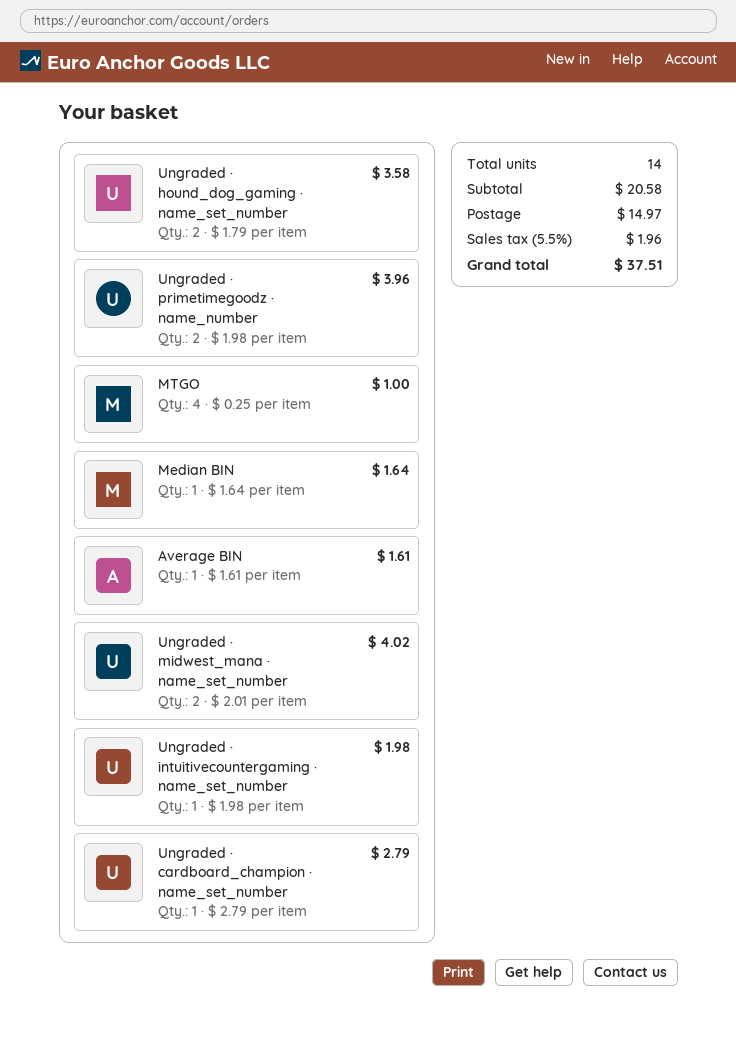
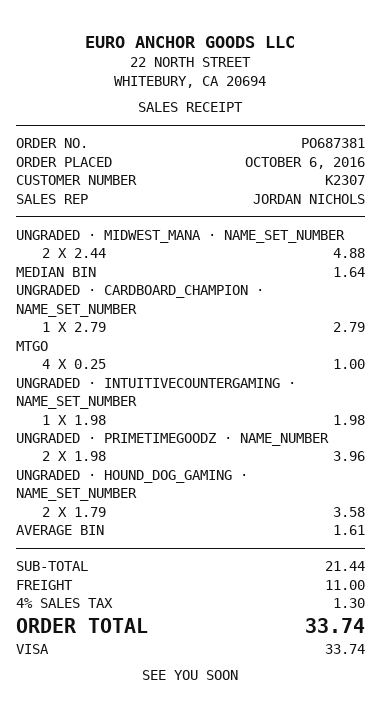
Ungraded · midwest_mana · name_set_number: 2 x 2.01 = 4.02 -> 2 x 2.44 = 4.88
subtotal: 20.58 -> 21.44
shipping: 14.97 -> 11.00
tax: 5.5% = 1.96 -> 4% = 1.30
total: 37.51 -> 33.74

